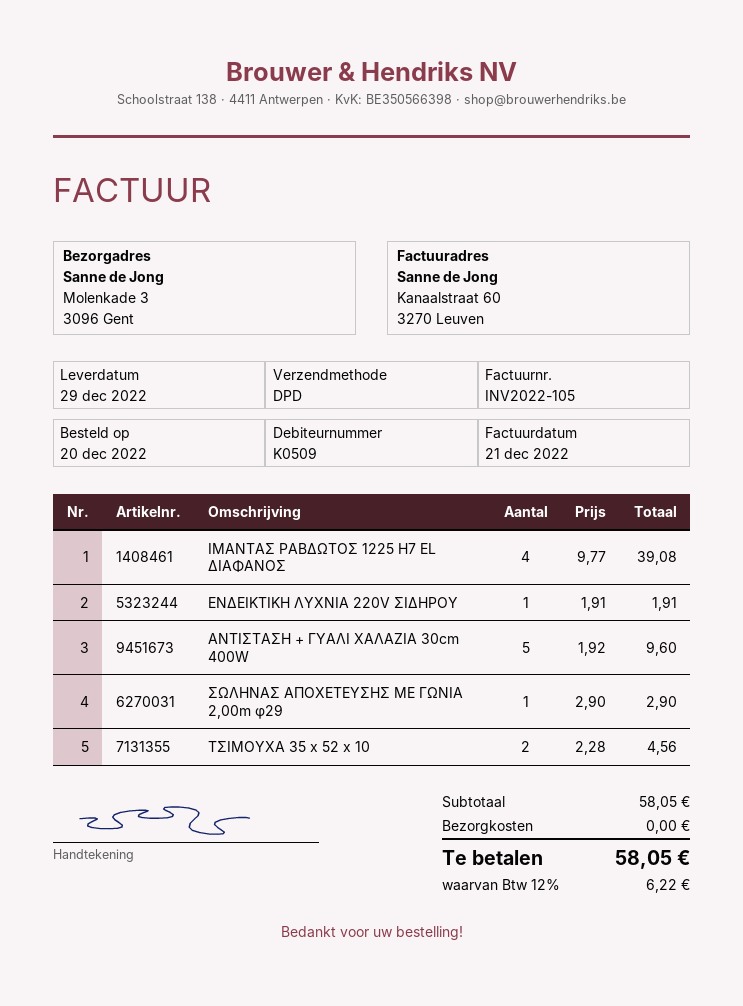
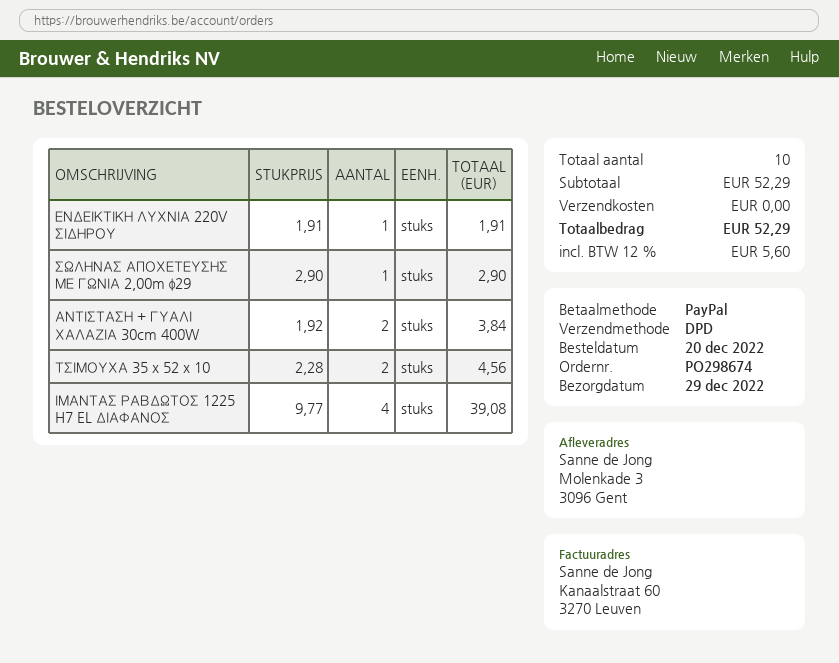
ΑΝΤΙΣΤΑΣΗ + ΓΥΑΛΙ ΧΑΛΑΖΙΑ 30cm 400W: 5 x 1.92 = 9.60 -> 2 x 1.92 = 3.84
subtotal: 58.05 -> 52.29
tax: 12% = 6.22 -> 12% = 5.60
total: 58.05 -> 52.29

